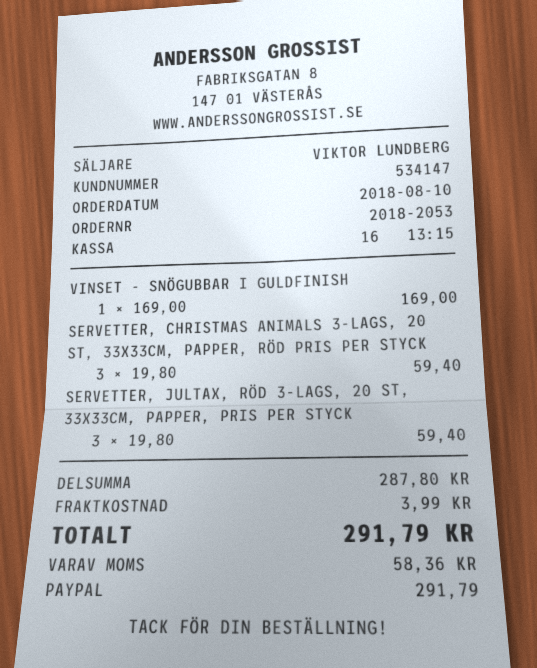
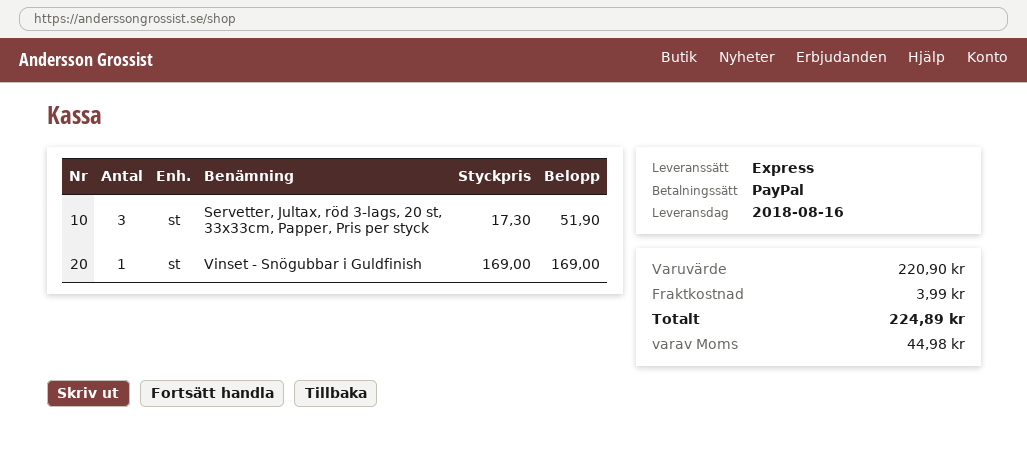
SERVETTER, CHRISTMAS ANIMALS 3-LAGS, 20 ST, 33X33CM, PAPPER, RÖD PRIS PER STYCK: 3 x 19.80 = 59.40 -> none
SERVETTER, JULTAX, RÖD 3-LAGS, 20 ST, 33X33CM, PAPPER, PRIS PER STYCK: 3 x 19.80 = 59.40 -> 3 x 17.30 = 51.90
subtotal: 287.80 -> 220.90
tax: 58.36 -> 44.98
total: 291.79 -> 224.89

